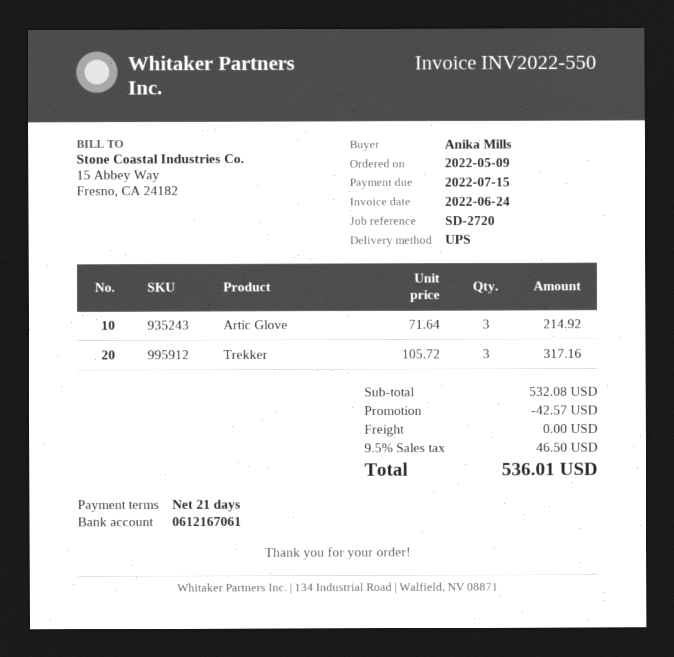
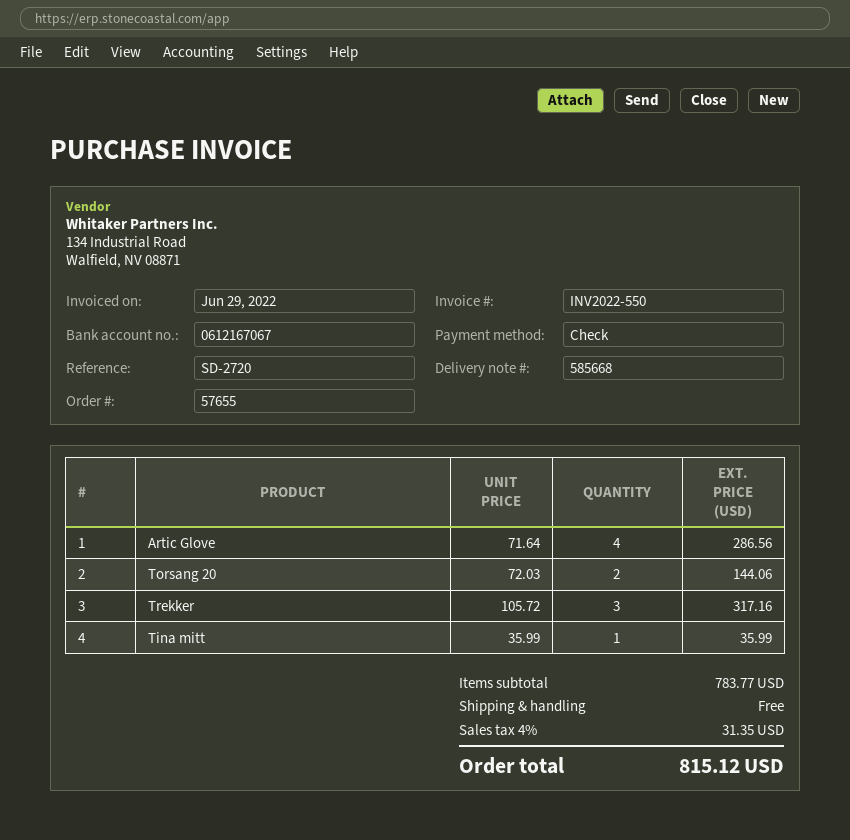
invoice date: 2022-06-24 -> 2022-06-29
bank account: 0612167061 -> 0612167067
Artic Glove: 3 x 71.64 = 214.92 -> 4 x 71.64 = 286.56
Torsang 20: none -> 2 x 72.03 = 144.06
Tina mitt: none -> 1 x 35.99 = 35.99
subtotal: 532.08 -> 783.77
discount: 42.57 -> none
tax: 9.5% = 46.50 -> 4% = 31.35
total: 536.01 -> 815.12

